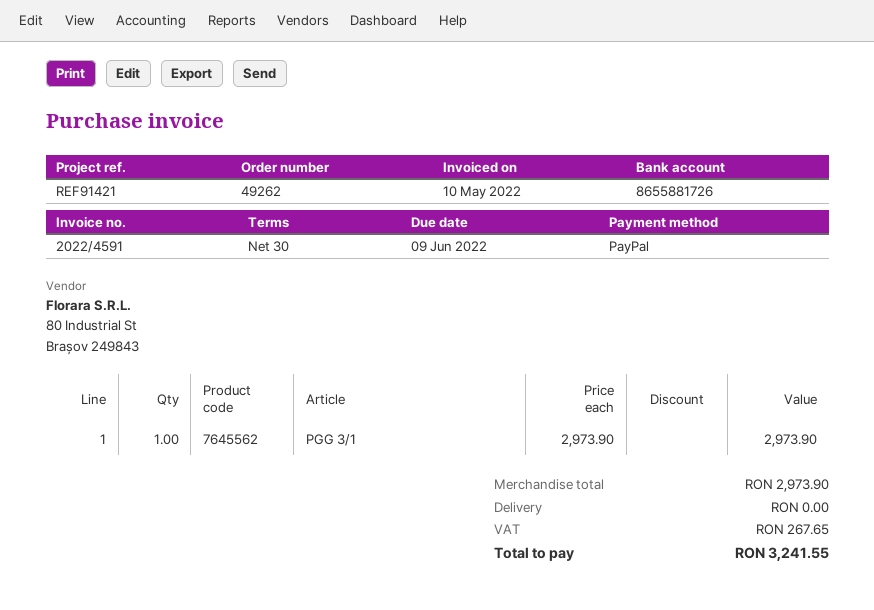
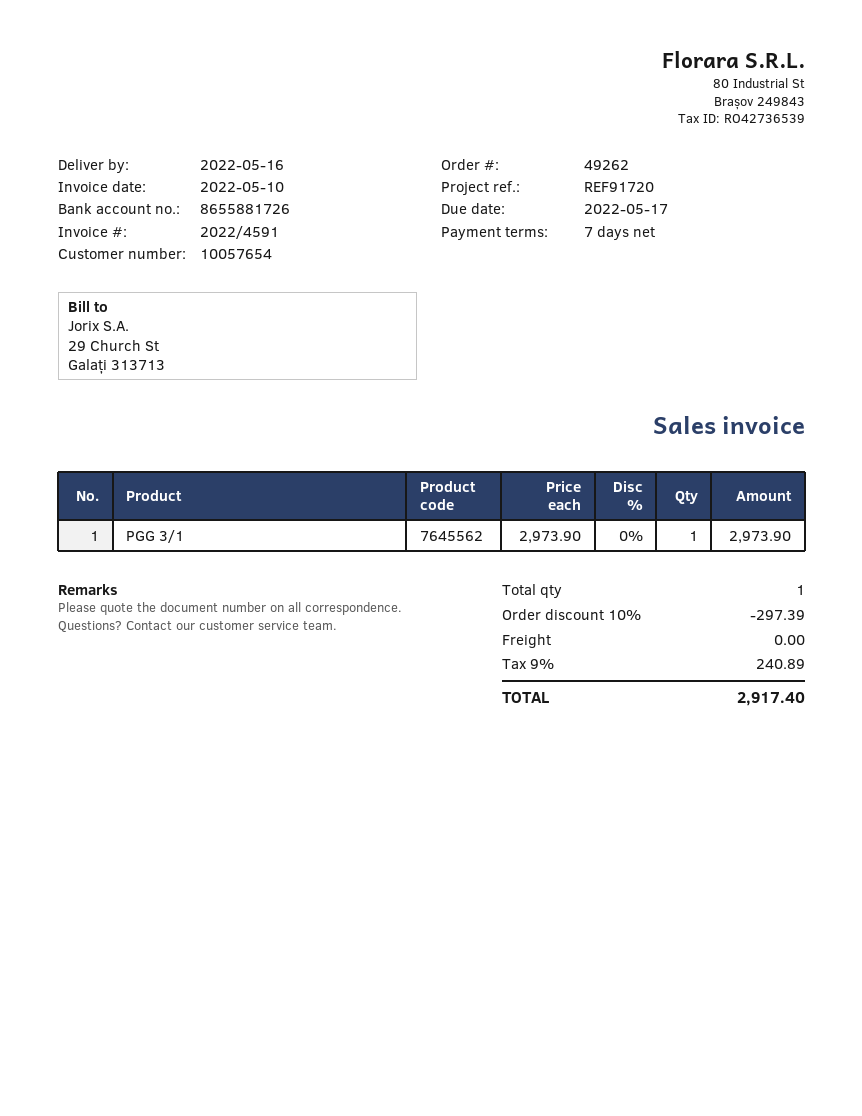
payment terms: 30 days -> 7 days
due date: 2022-06-09 -> 2022-05-17
reference: REF91421 -> REF91720
discount: none -> 10% = 297.39
tax: 267.65 -> 240.89
total: 3241.55 -> 2917.40

